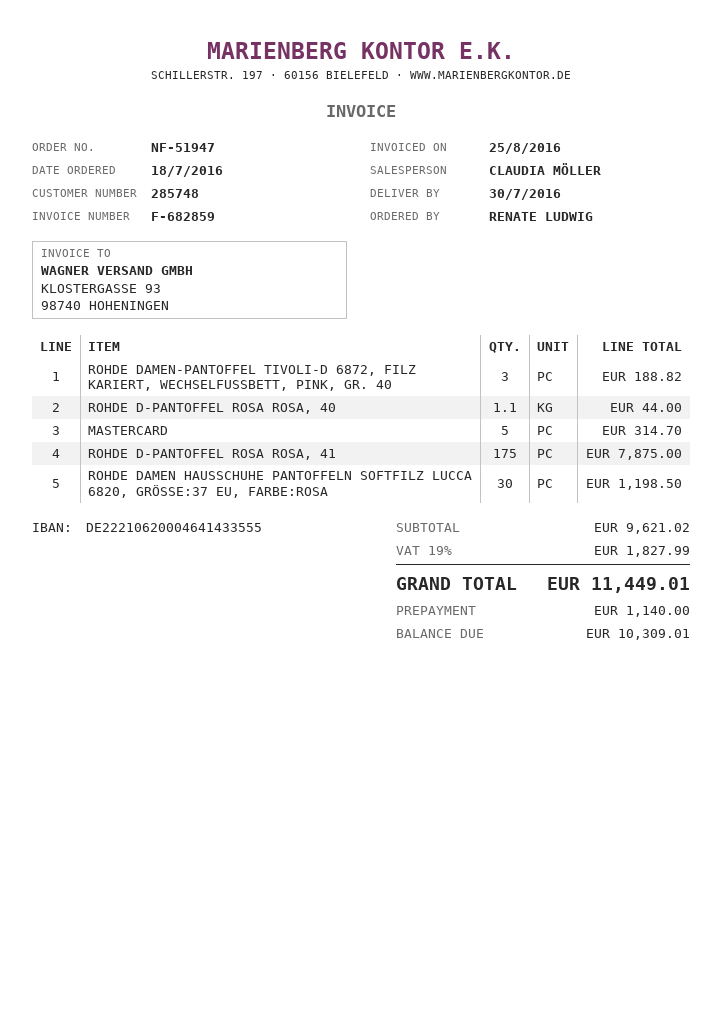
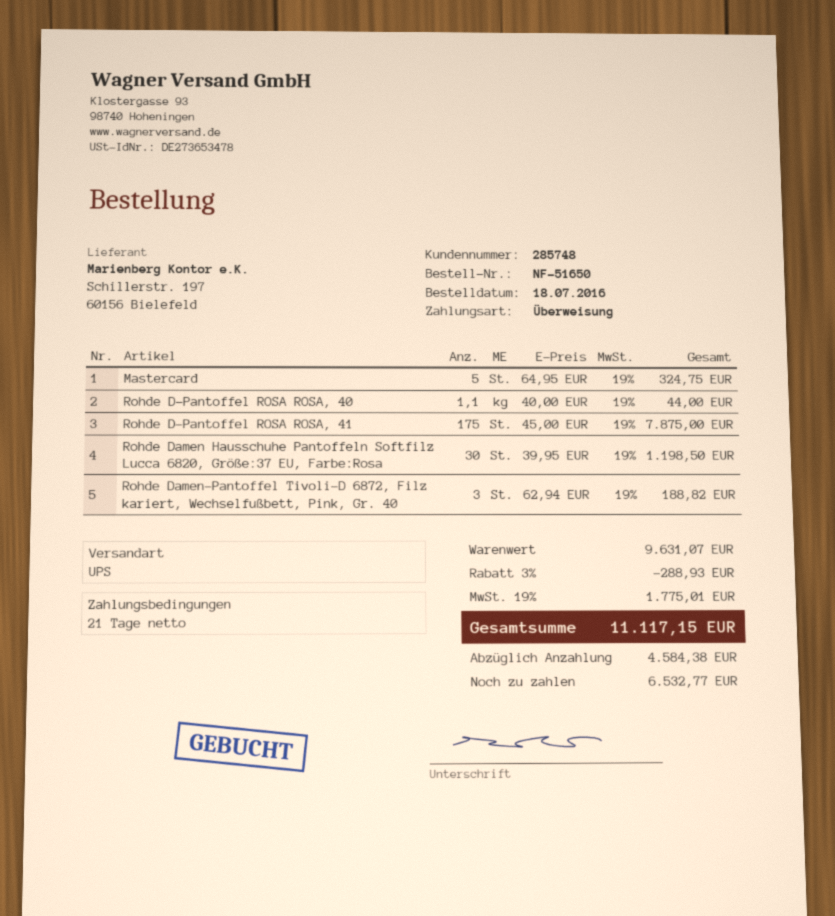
order number: NF-51947 -> NF-51650
MASTERCARD: 5 for 314.70 -> 5 for 324.75
subtotal: 9621.02 -> 9631.07
discount: none -> 3% = 288.93
tax: 19% = 1827.99 -> 19% = 1775.01
total: 11449.01 -> 11117.15
deposit: 1140.00 -> 4584.38
balance: 10309.01 -> 6532.77

